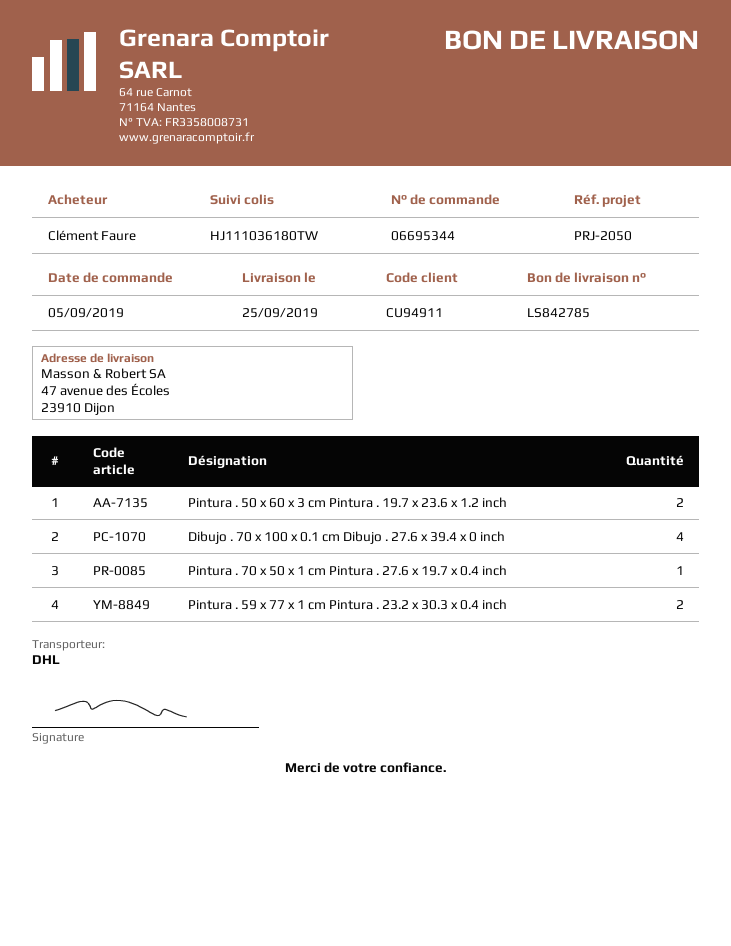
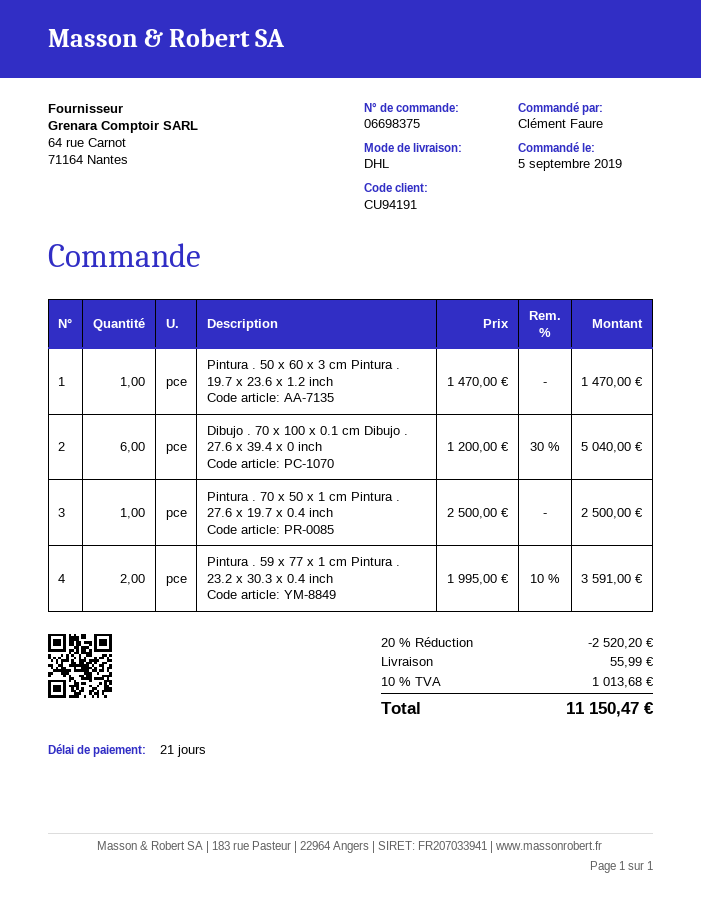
order number: 06695344 -> 06698375
customer number: CU94911 -> CU94191
Pintura . 50 x 60 x 3 cm Pintura . 19.7 x 23.6 x 1.2 inch: 2 -> 1
Dibujo . 70 x 100 x 0.1 cm Dibujo . 27.6 x 39.4 x 0 inch: 4 -> 6

